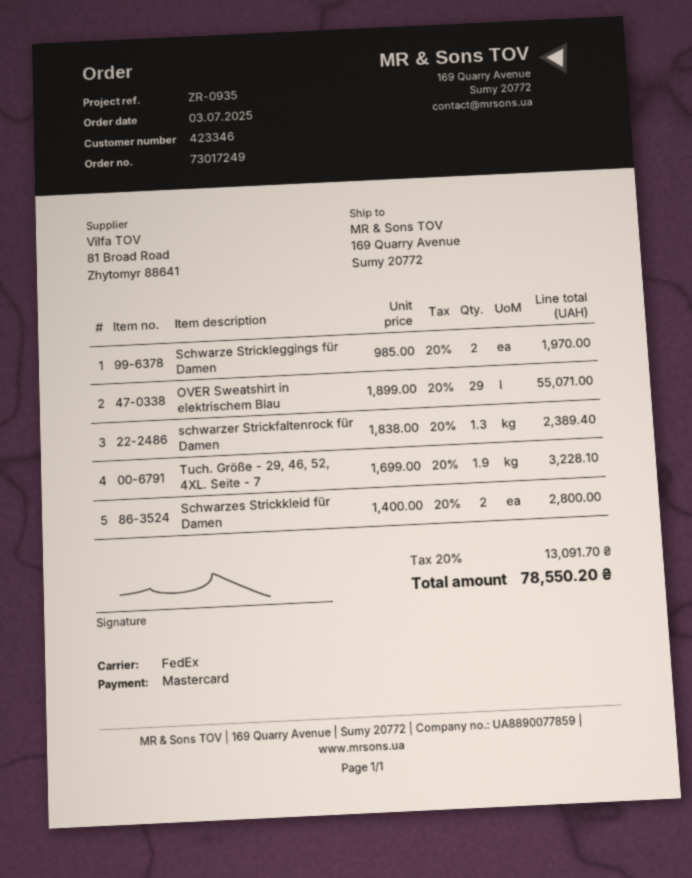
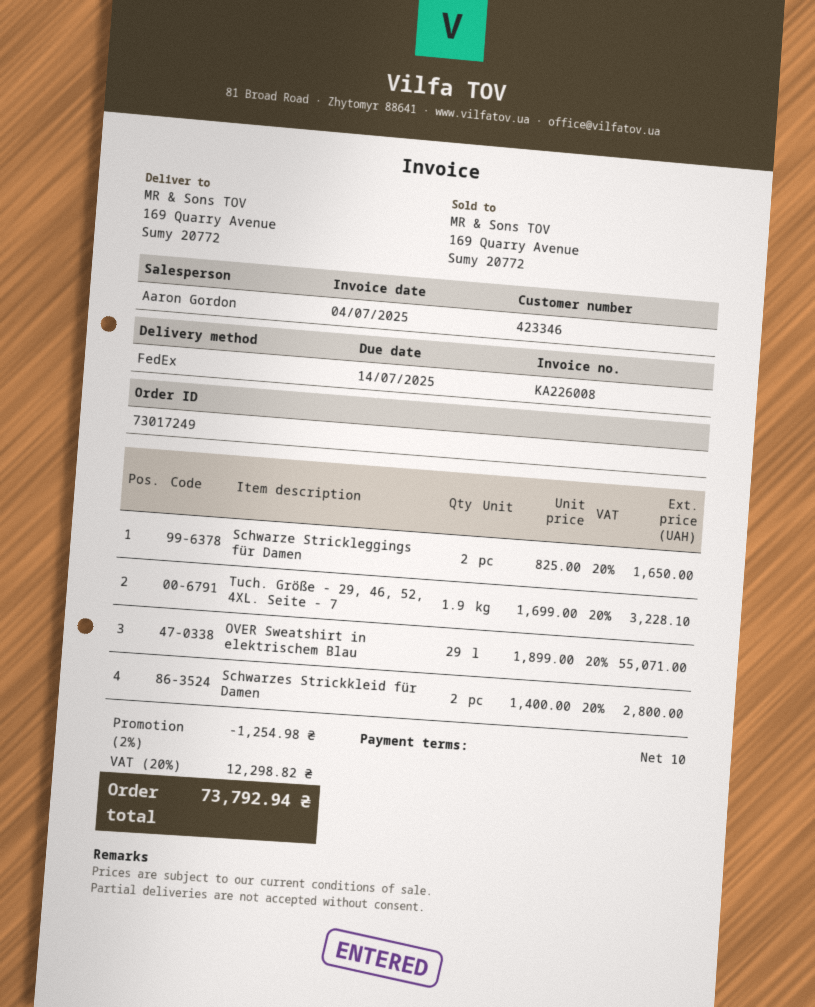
Schwarze Strickleggings für Damen: 2 x 985.00 = 1970.00 -> 2 x 825.00 = 1650.00
schwarzer Strickfaltenrock für Damen: 1.3 x 1838.00 = 2389.40 -> none
discount: none -> 2% = 1254.98
tax: 20% = 13091.70 -> 20% = 12298.82
total: 78550.20 -> 73792.94

